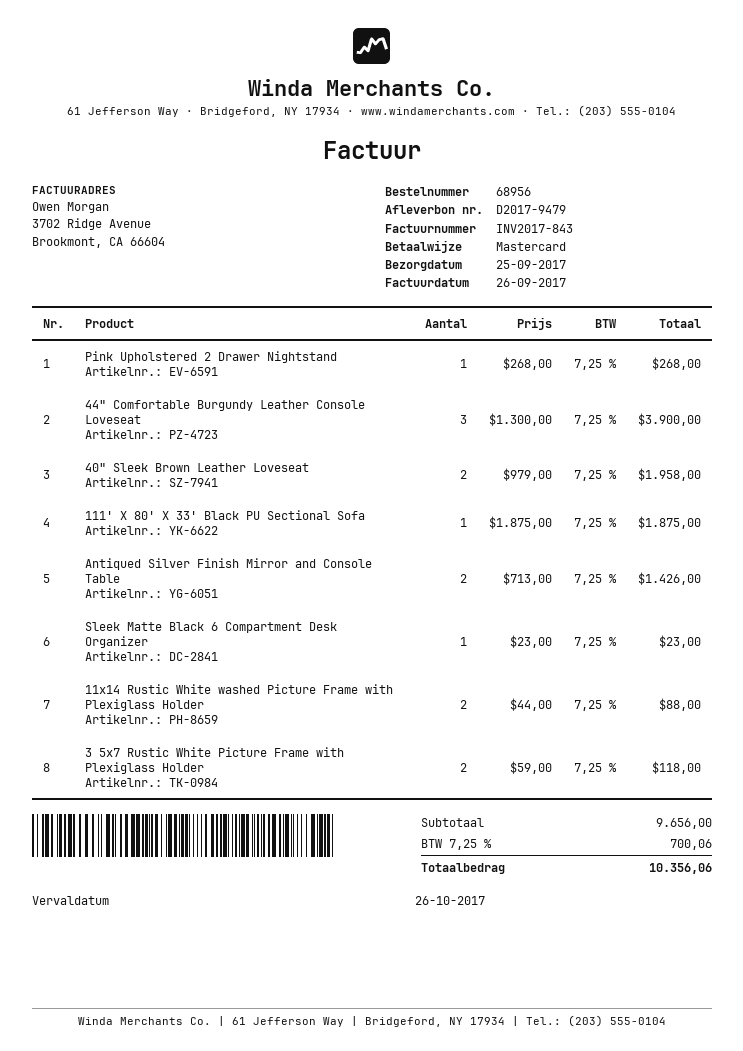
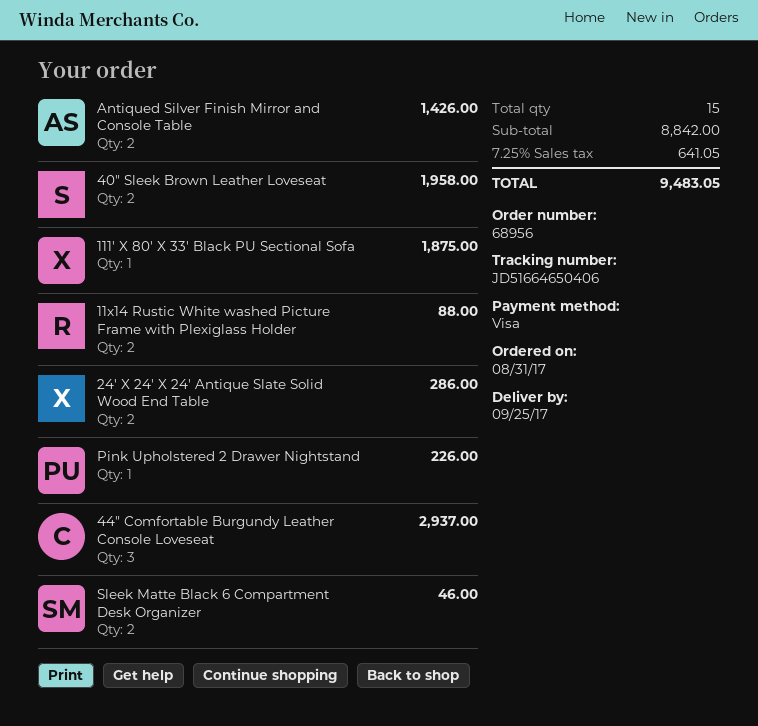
payment method: Mastercard -> Visa
Pink Upholstered 2 Drawer Nightstand: 1 for 268.00 -> 1 for 226.00
44" Comfortable Burgundy Leather Console Loveseat: 3 for 3900.00 -> 3 for 2937.00
Sleek Matte Black 6 Compartment Desk Organizer: 1 for 23.00 -> 2 for 46.00
3 5x7 Rustic White Picture Frame with Plexiglass Holder: 2 for 118.00 -> none
24' X 24' X 24' Antique Slate Solid Wood End Table: none -> 2 for 286.00
subtotal: 9656.00 -> 8842.00
tax: 7.25% = 700.06 -> 7.25% = 641.05
total: 10356.06 -> 9483.05

